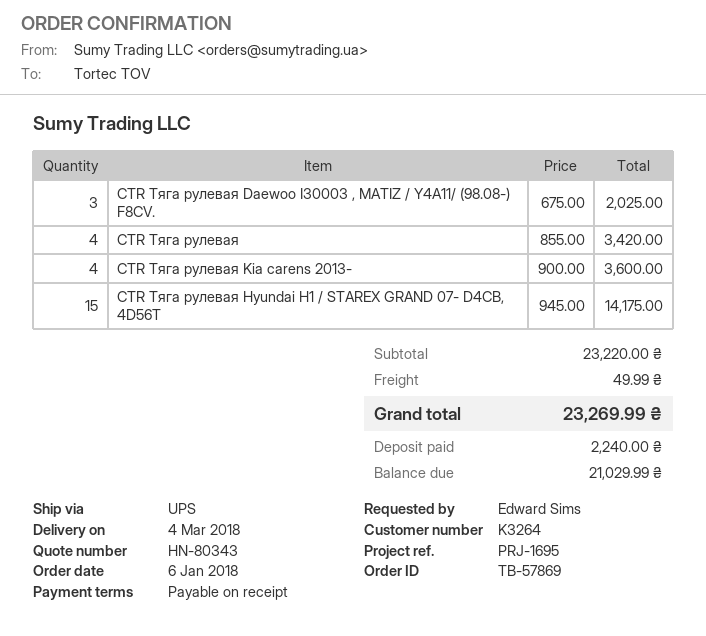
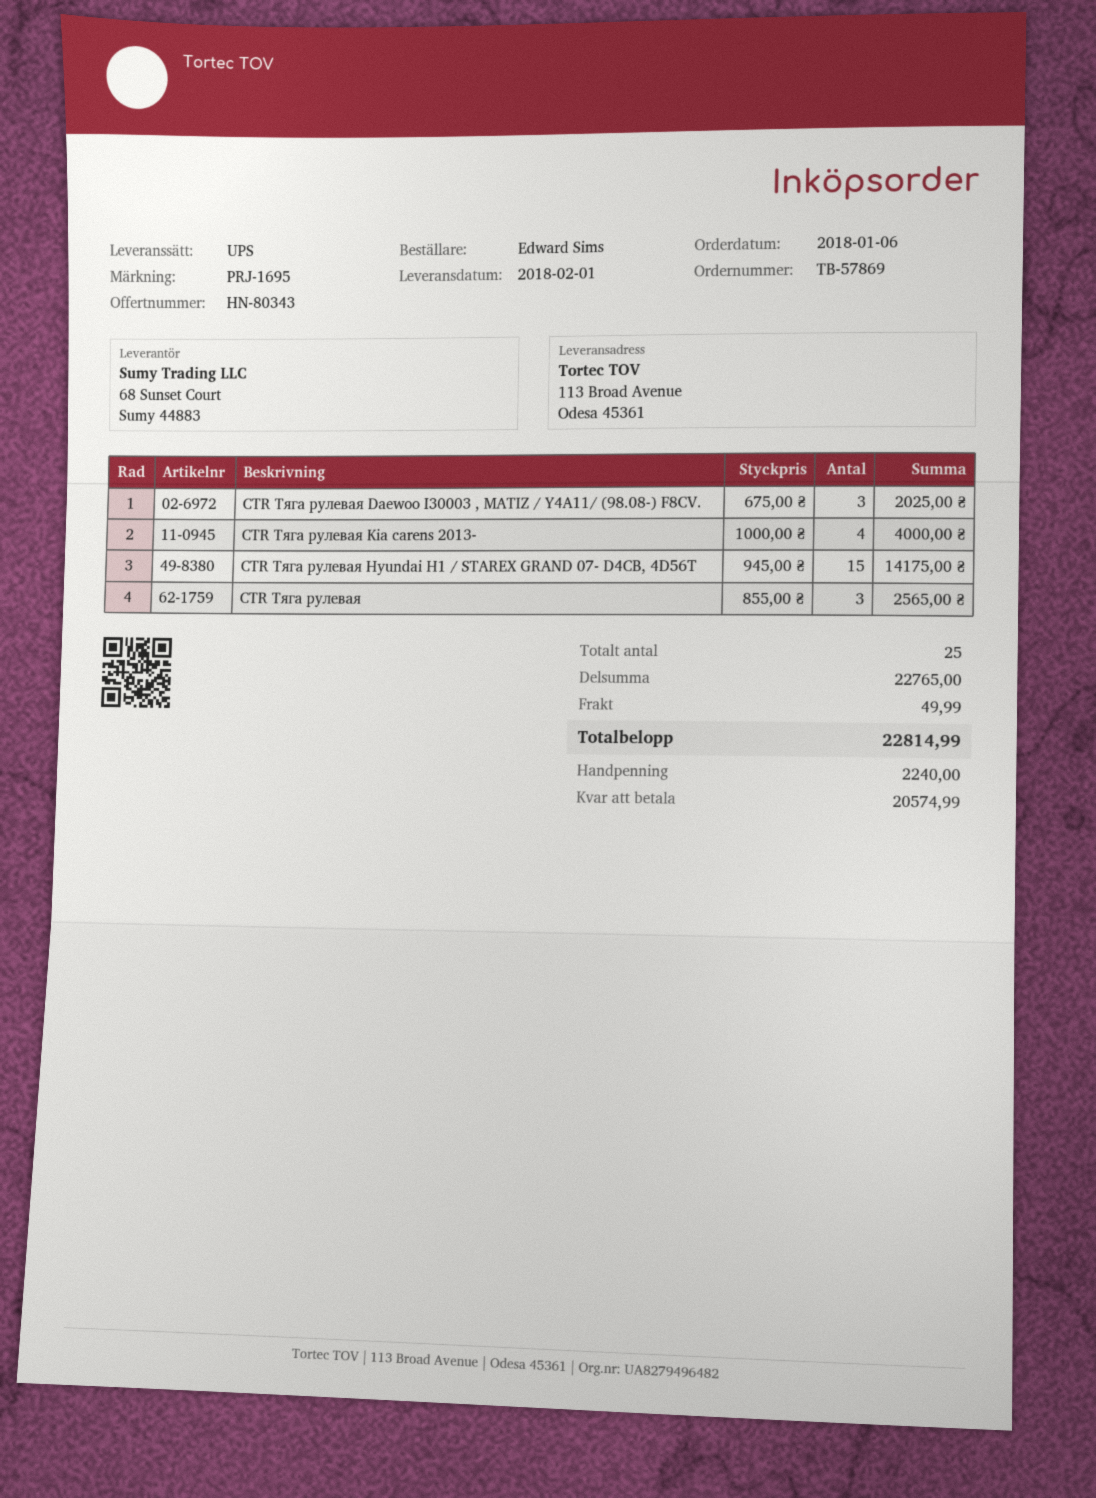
delivery date: 2018-03-04 -> 2018-02-01
CTR Тяга рулевая: 4 x 855.00 = 3420.00 -> 3 x 855.00 = 2565.00
CTR Тяга рулевая Kia carens 2013-: 4 x 900.00 = 3600.00 -> 4 x 1000.00 = 4000.00
subtotal: 23220.00 -> 22765.00
total: 23269.99 -> 22814.99
balance: 21029.99 -> 20574.99

